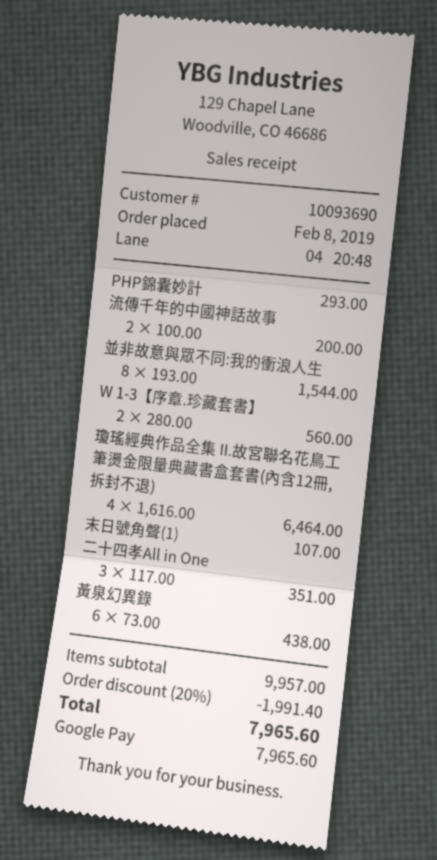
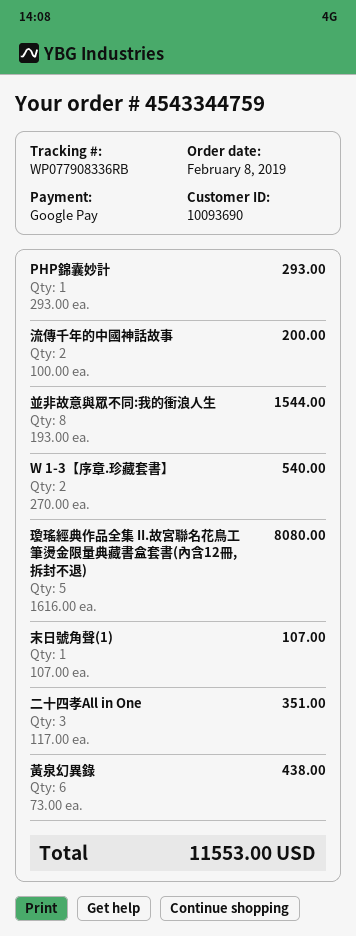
W 1-3【序章.珍藏套書】: 2 x 280.00 = 560.00 -> 2 x 270.00 = 540.00
瓊瑤經典作品全集 II.故宮聯名花鳥工筆燙金限量典藏書盒套書(內含12冊,拆封不退): 4 x 1616.00 = 6464.00 -> 5 x 1616.00 = 8080.00
discount: 20% = 1991.40 -> none
total: 7965.60 -> 11553.00

